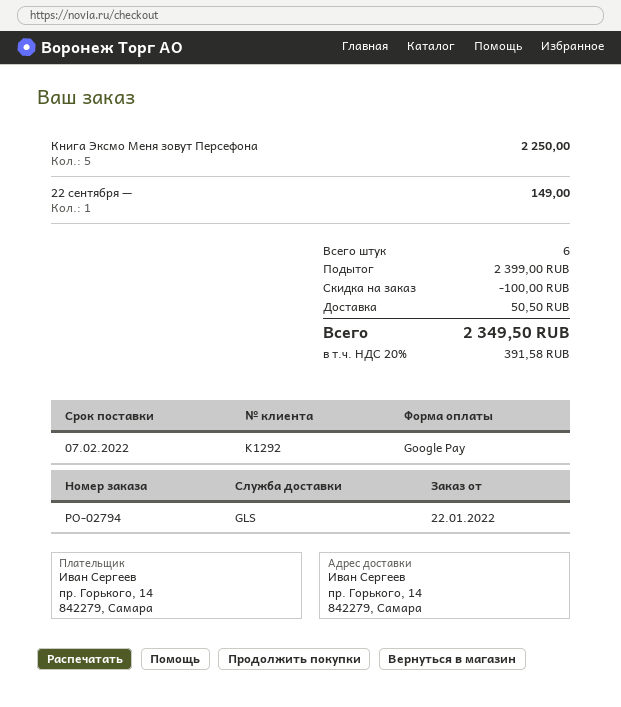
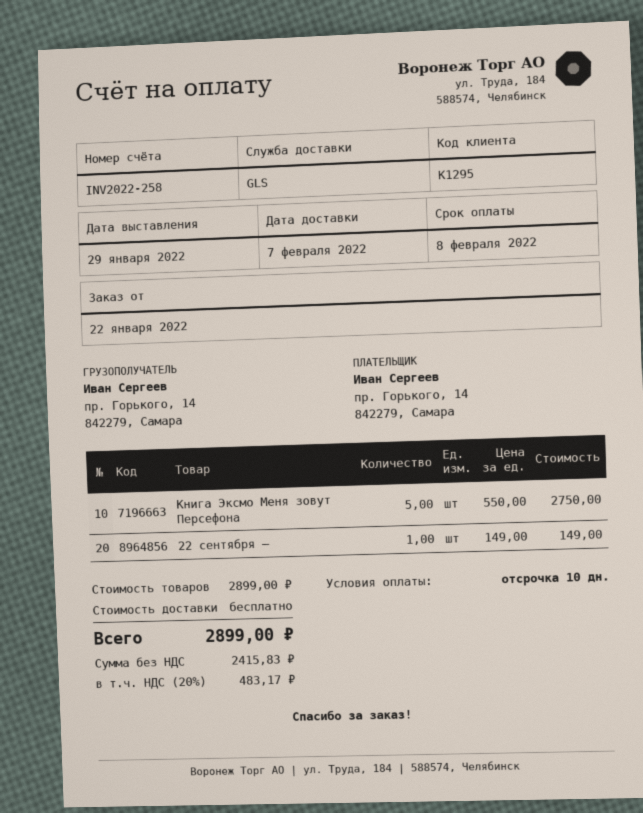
customer number: K1292 -> K1295
Книга Эксмо Меня зовут Персефона: 5 for 2250.00 -> 5 for 2750.00
subtotal: 2399.00 -> 2899.00
discount: 100.00 -> none
shipping: 50.50 -> 0.00
tax: 20% = 391.58 -> 20% = 483.17
total: 2349.50 -> 2899.00

